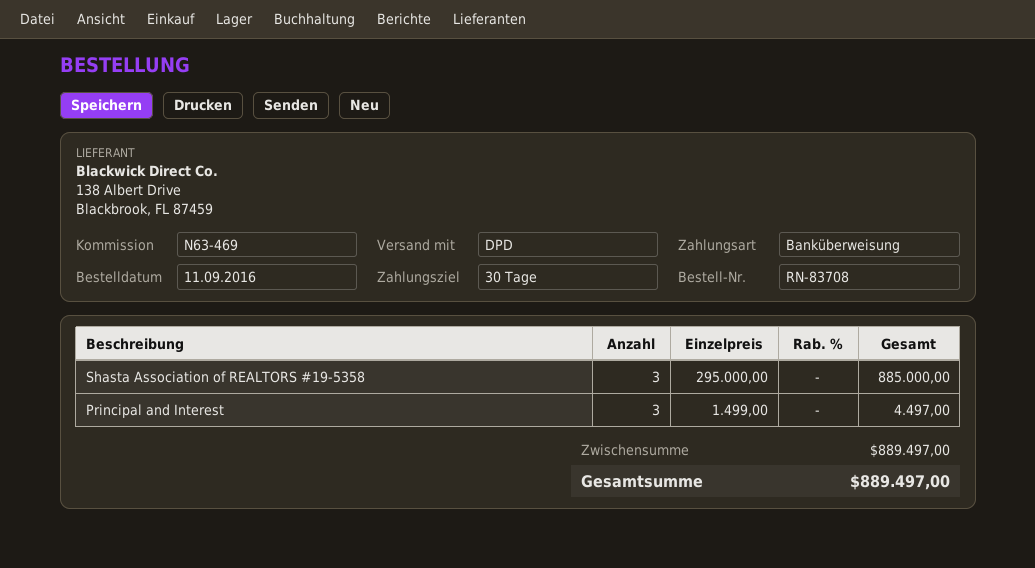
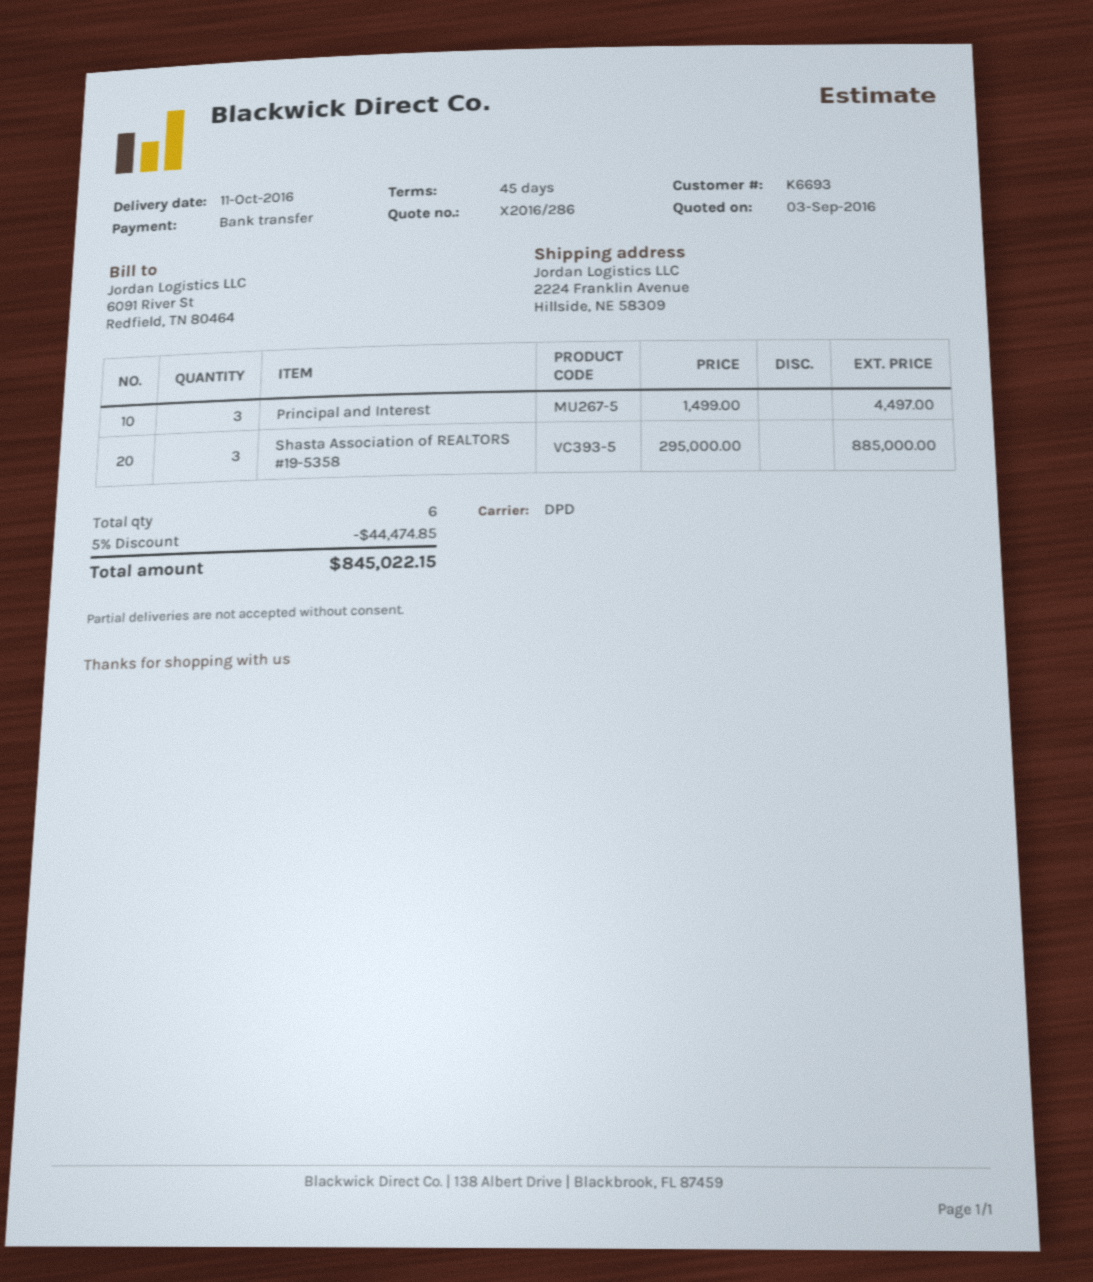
payment terms: 30 days -> 45 days
discount: none -> 5% = 44474.85
total: 889497.00 -> 845022.15

